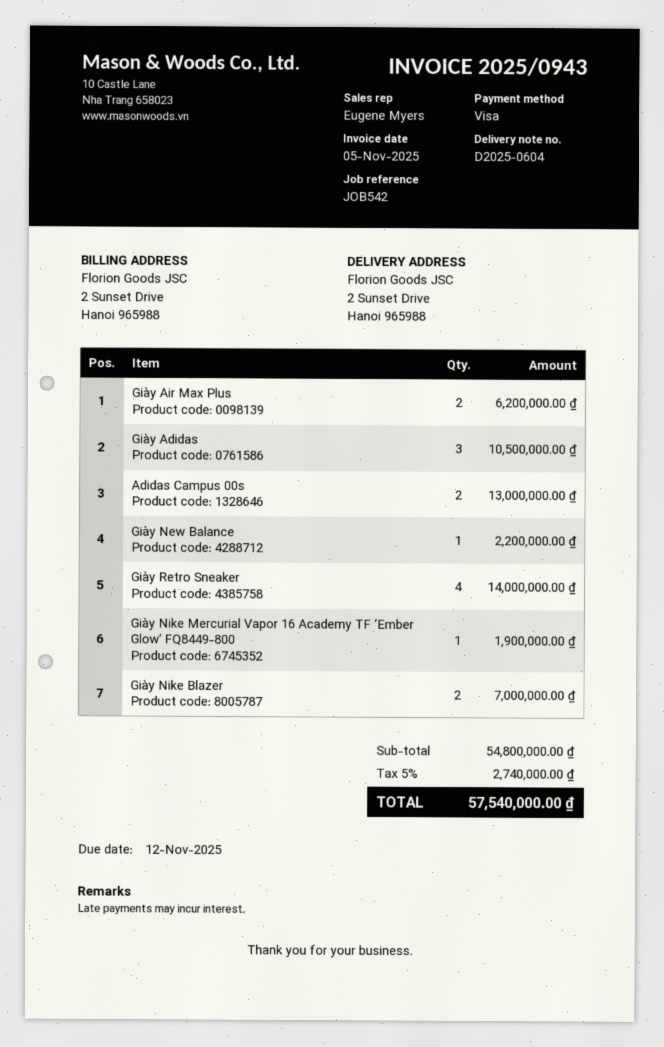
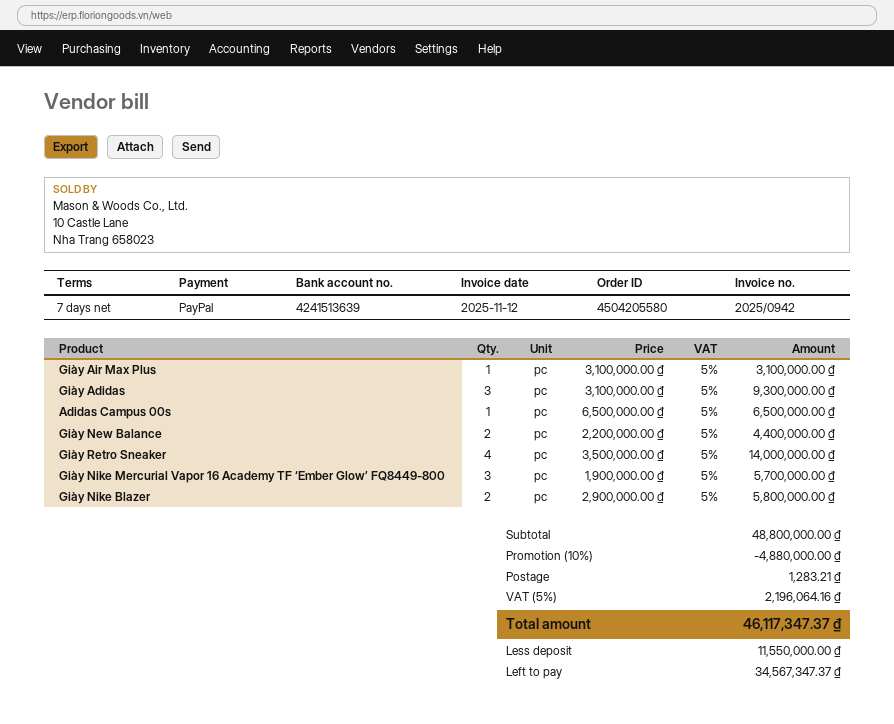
invoice number: 2025/0943 -> 2025/0942
invoice date: 2025-11-05 -> 2025-11-12
payment method: Visa -> PayPal
Giày Air Max Plus: 2 for 6200000.00 -> 1 for 3100000.00
Giày Adidas: 3 for 10500000.00 -> 3 for 9300000.00
Adidas Campus 00s: 2 for 13000000.00 -> 1 for 6500000.00
Giày New Balance: 1 for 2200000.00 -> 2 for 4400000.00
Giày Nike Mercurial Vapor 16 Academy TF ‘Ember Glow’ FQ8449-800: 1 for 1900000.00 -> 3 for 5700000.00
Giày Nike Blazer: 2 for 7000000.00 -> 2 for 5800000.00
subtotal: 54800000.00 -> 48800000.00
discount: none -> 10% = 4880000.00
shipping: none -> 1283.21
tax: 5% = 2740000.00 -> 5% = 2196064.16
total: 57540000.00 -> 46117347.37

